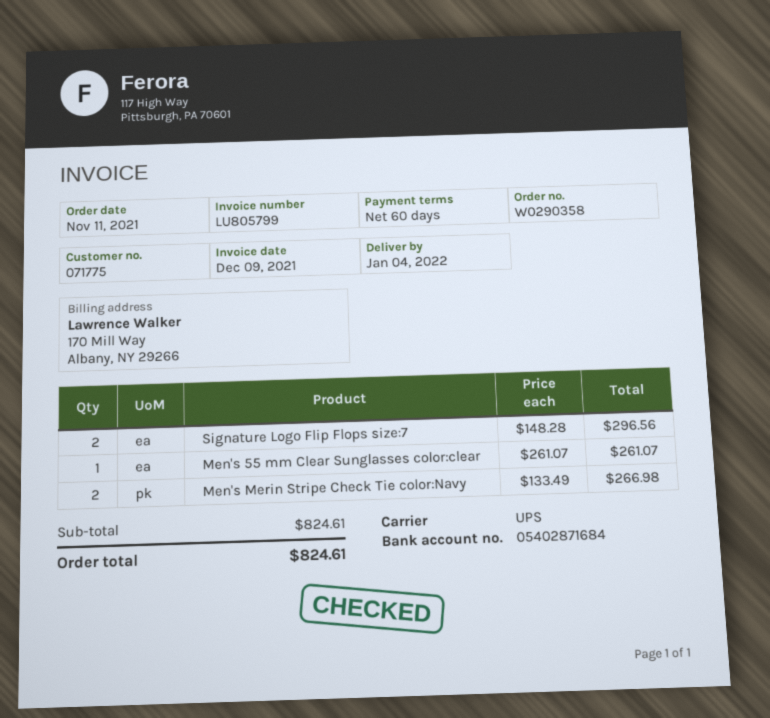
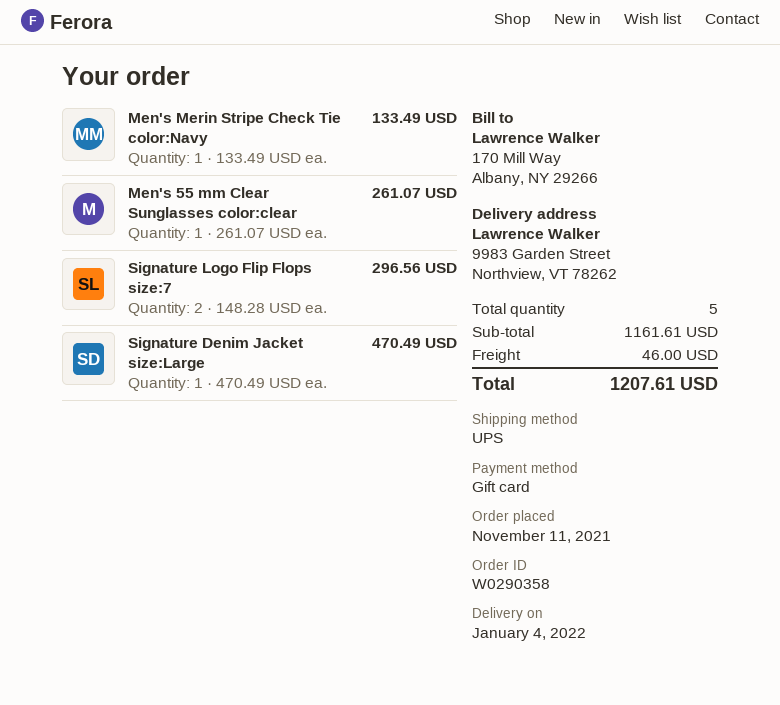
Men's Merin Stripe Check Tie color:Navy: 2 x 133.49 = 266.98 -> 1 x 133.49 = 133.49
Signature Denim Jacket size:Large: none -> 1 x 470.49 = 470.49
subtotal: 824.61 -> 1161.61
shipping: none -> 46.00
total: 824.61 -> 1207.61

